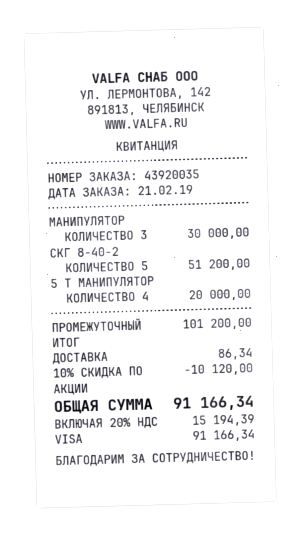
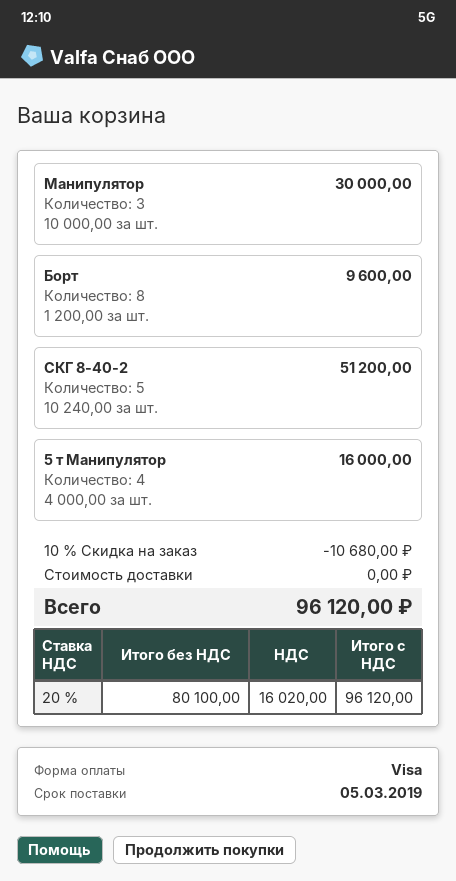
5 Т МАНИПУЛЯТОР: 4 for 20000.00 -> 4 for 16000.00
Борт: none -> 8 for 9600.00
discount: 10% = 10120.00 -> 10% = 10680.00
shipping: 86.34 -> 0.00
tax: 20% = 15194.39 -> 20% = 16020.00
total: 91166.34 -> 96120.00

